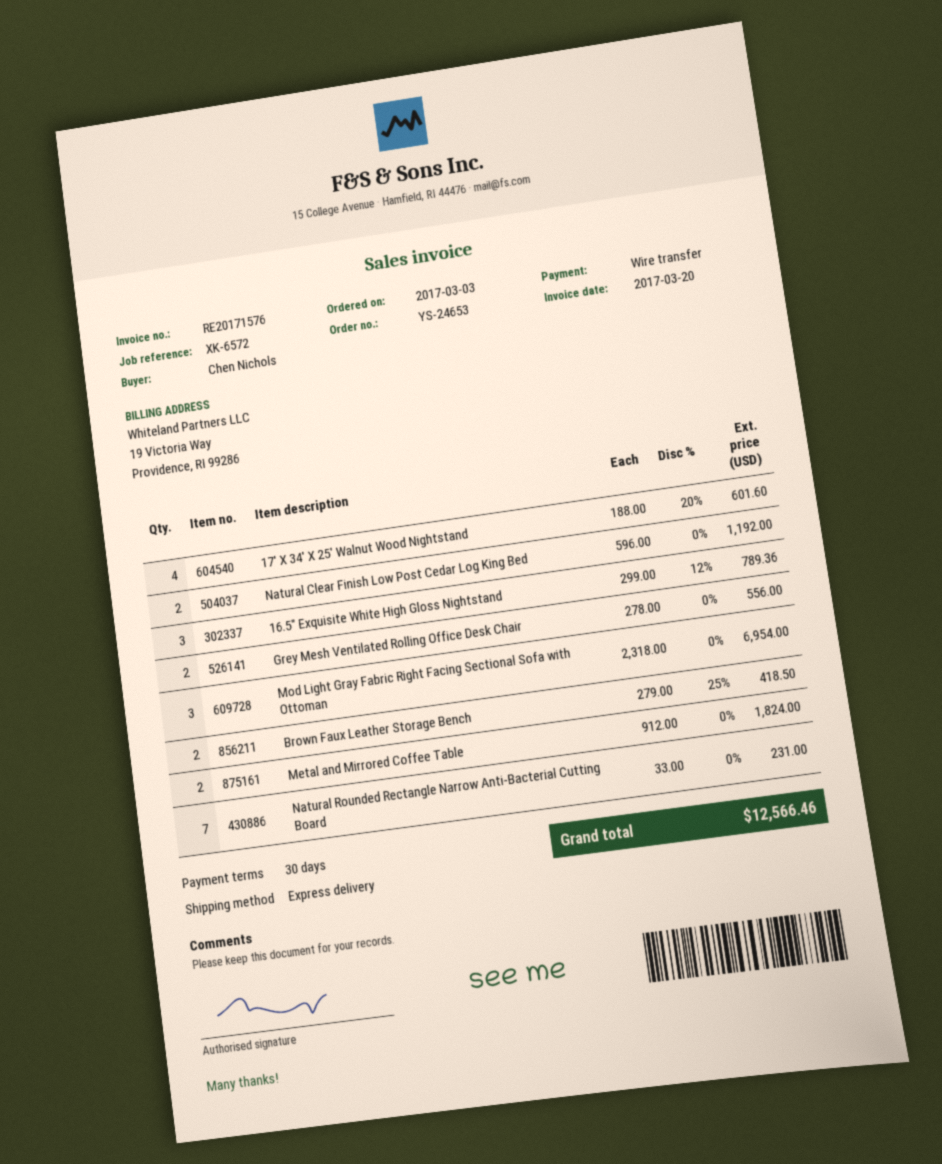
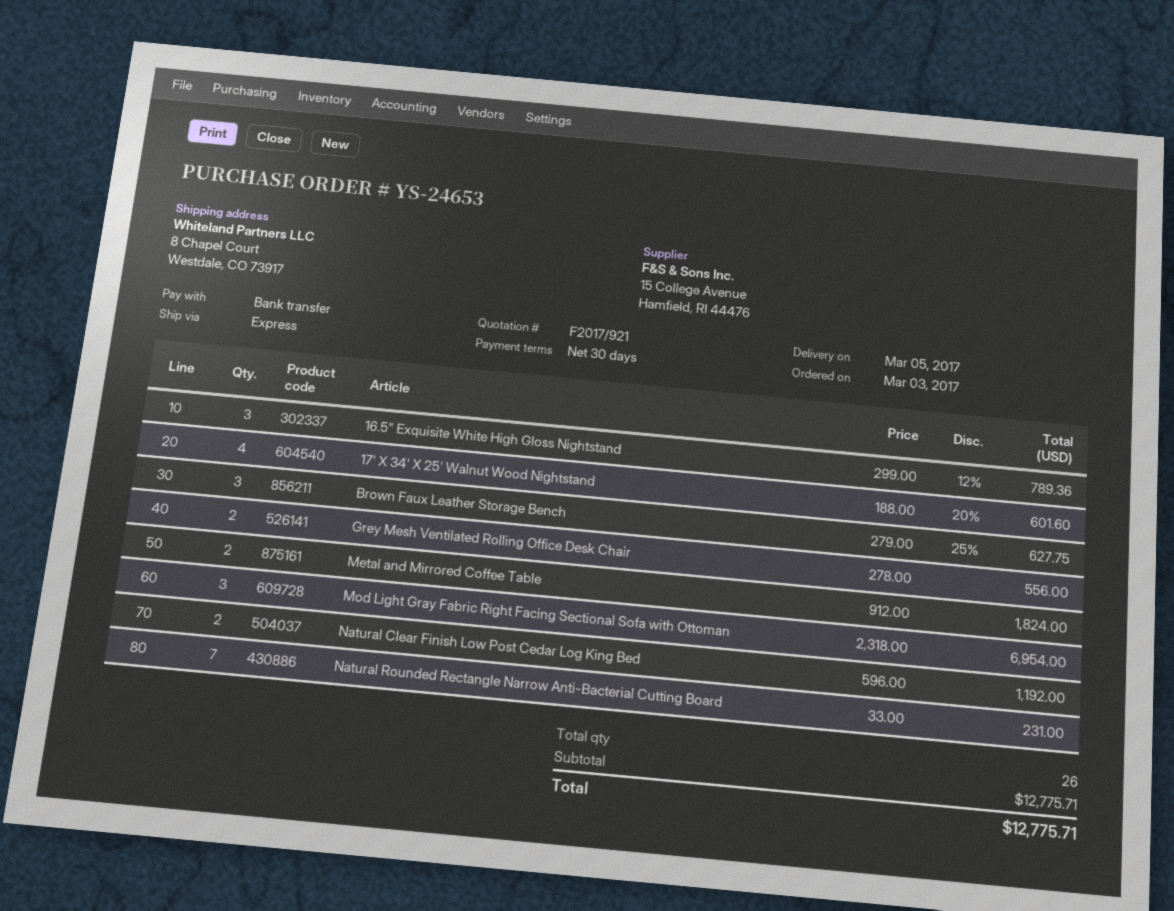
Brown Faux Leather Storage Bench: 2 x 279.00 - 25% = 418.50 -> 3 x 279.00 - 25% = 627.75
total: 12566.46 -> 12775.71

